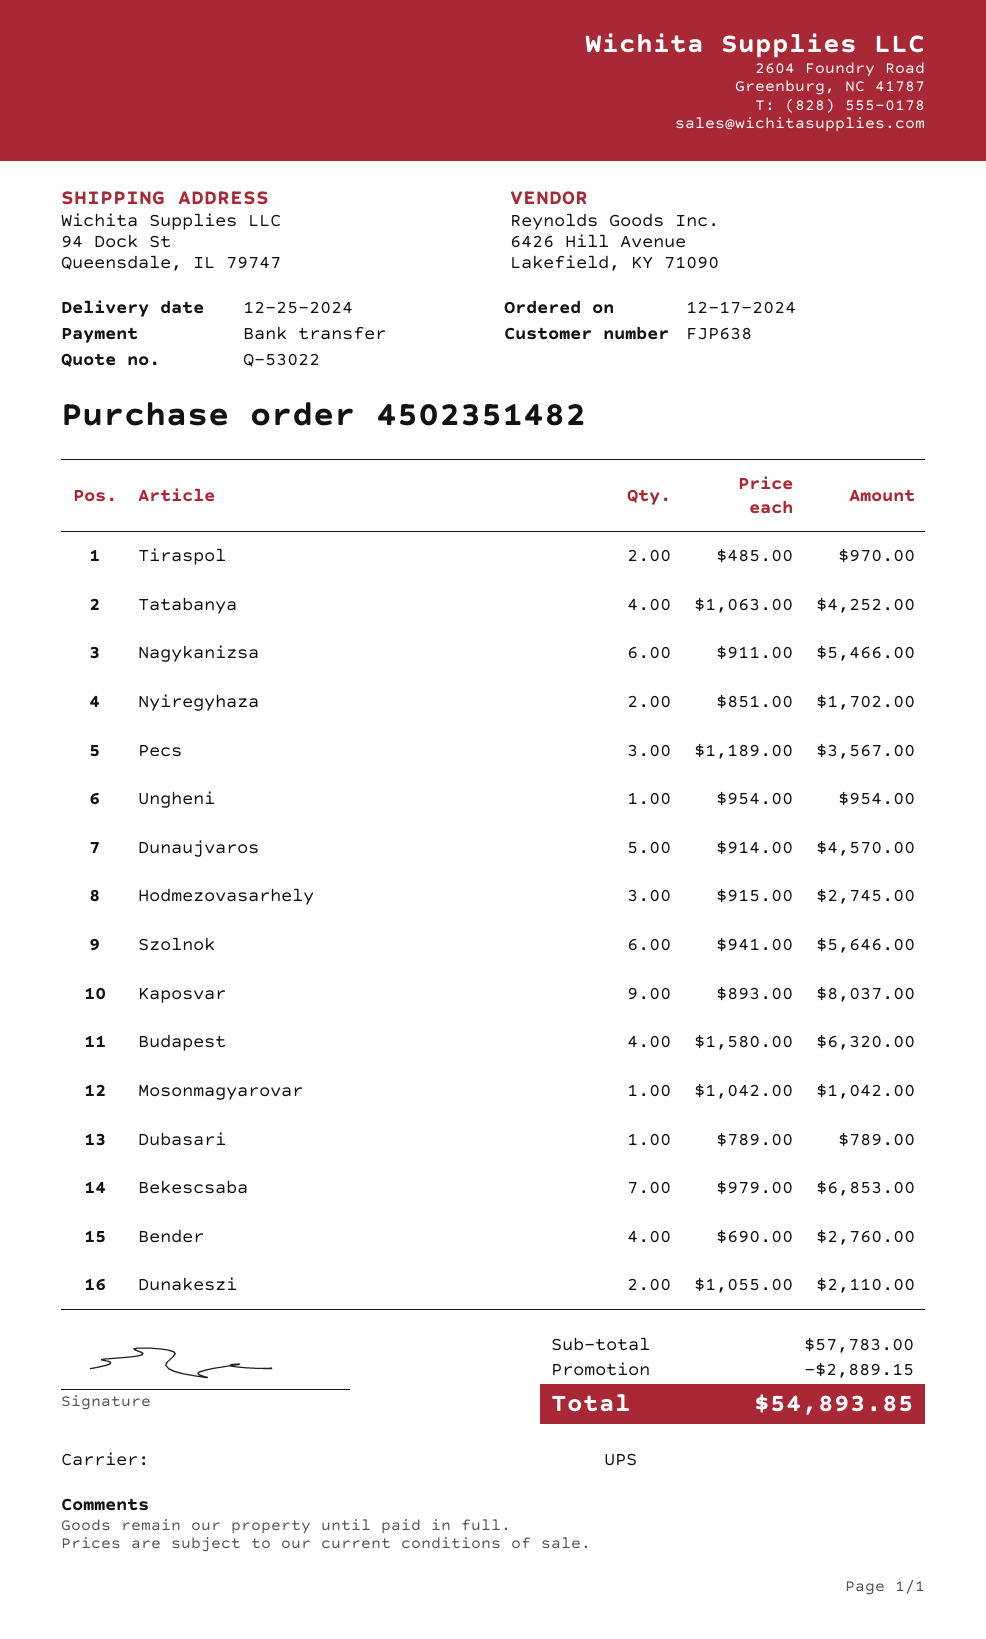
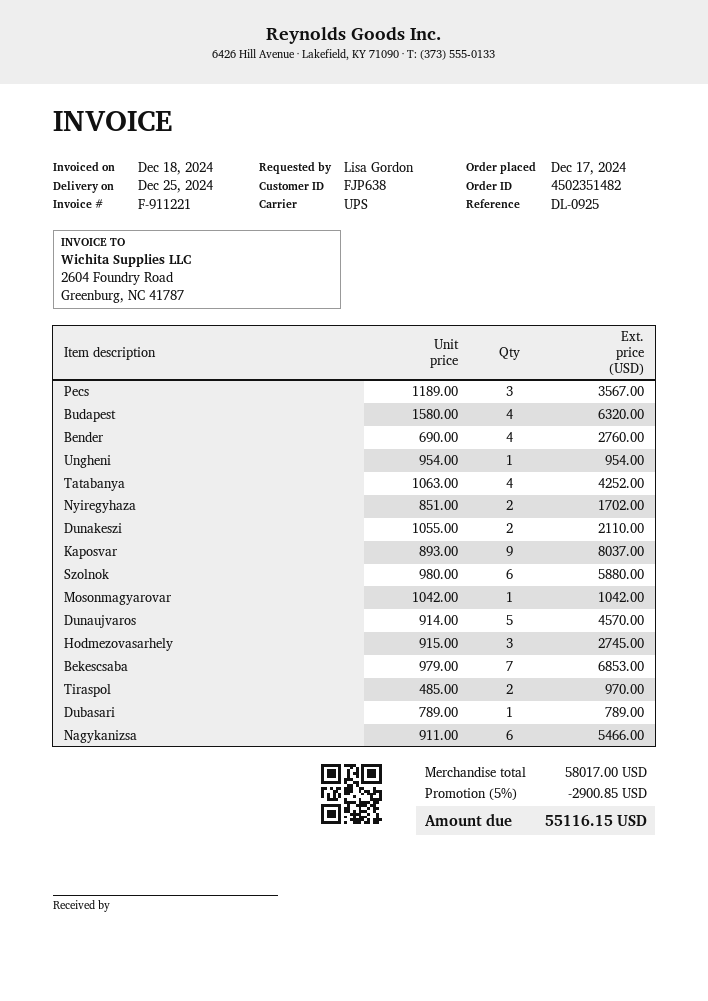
Szolnok: 6 x 941.00 = 5646.00 -> 6 x 980.00 = 5880.00
subtotal: 57783.00 -> 58017.00
discount: 2889.15 -> 2900.85
total: 54893.85 -> 55116.15

